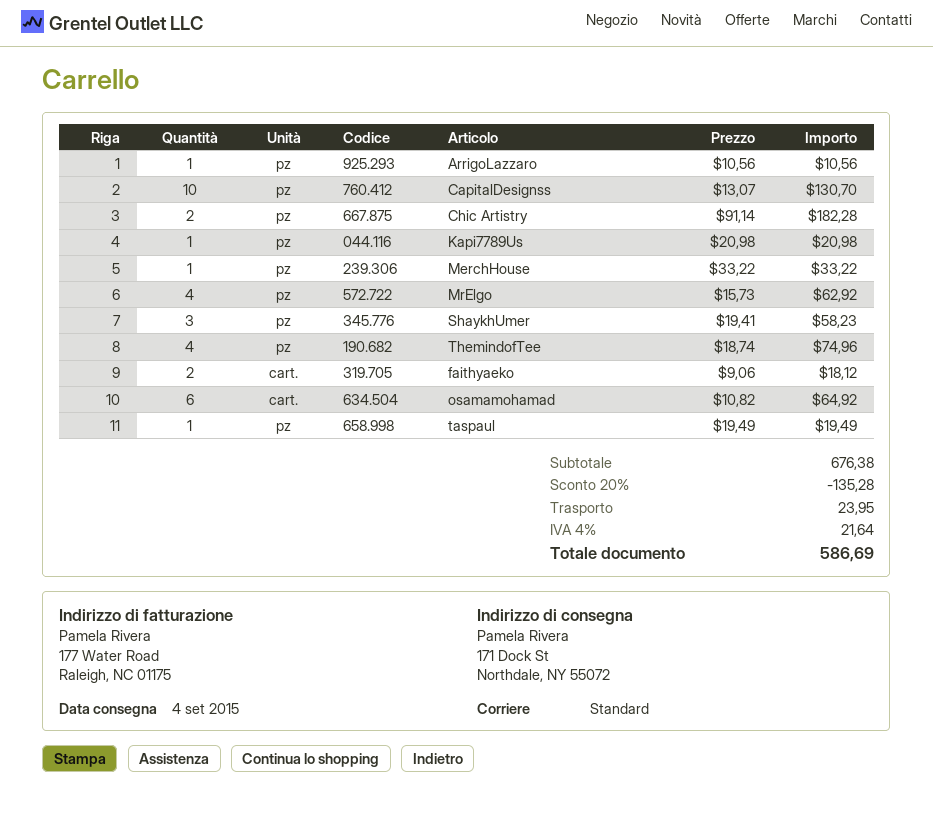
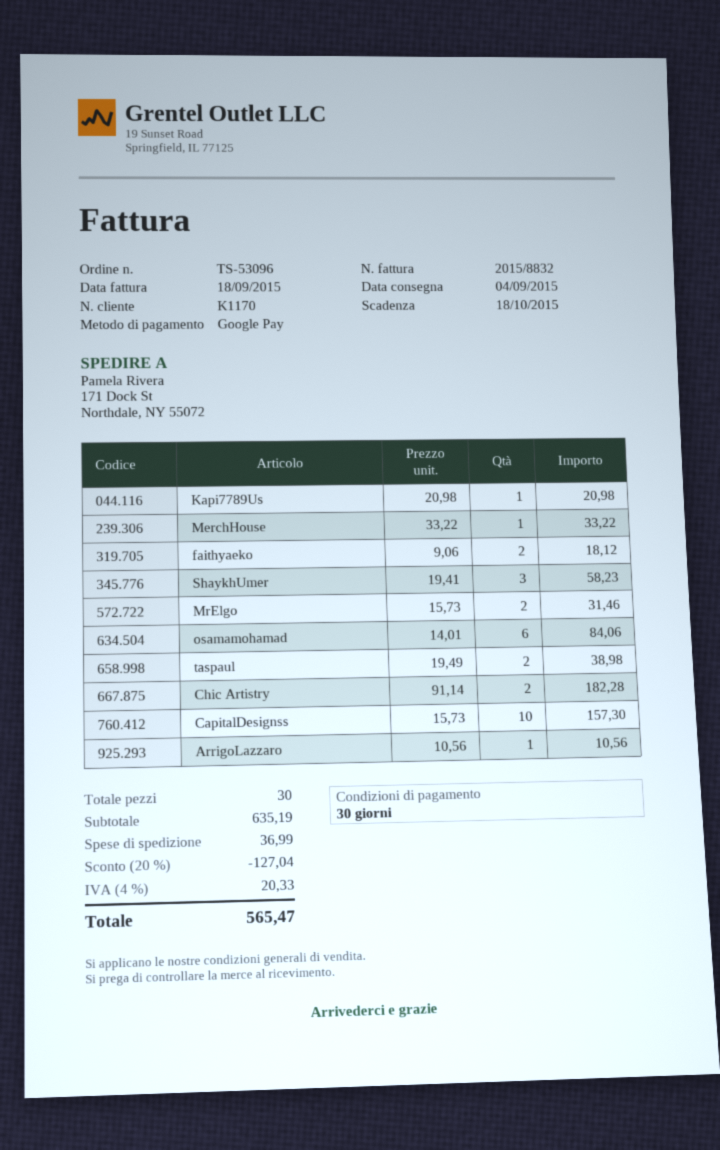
CapitalDesignss: 10 x 13.07 = 130.70 -> 10 x 15.73 = 157.30
MrElgo: 4 x 15.73 = 62.92 -> 2 x 15.73 = 31.46
ThemindofTee: 4 x 18.74 = 74.96 -> none
osamamohamad: 6 x 10.82 = 64.92 -> 6 x 14.01 = 84.06
taspaul: 1 x 19.49 = 19.49 -> 2 x 19.49 = 38.98
subtotal: 676.38 -> 635.19
discount: 20% = 135.28 -> 20% = 127.04
shipping: 23.95 -> 36.99
tax: 4% = 21.64 -> 4% = 20.33
total: 586.69 -> 565.47

